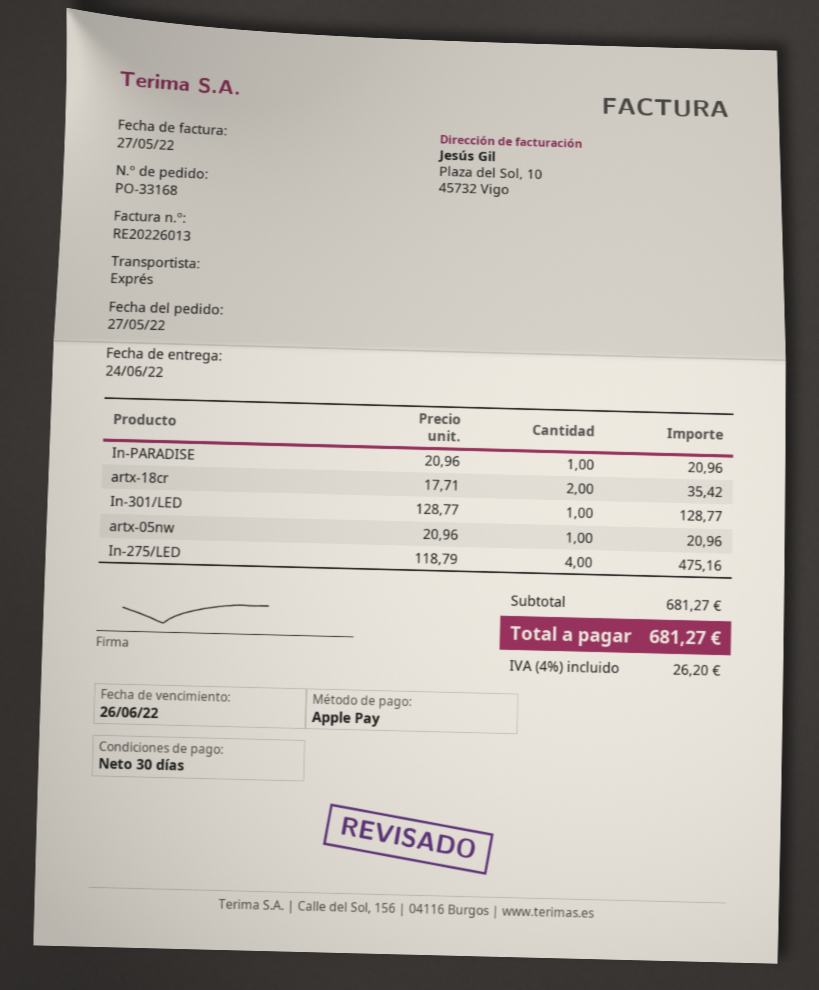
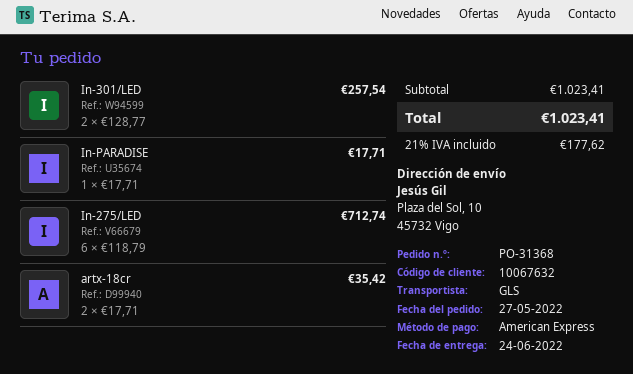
order number: PO-33168 -> PO-31368
payment method: Apple Pay -> American Express
shipping method: express -> GLS
In-PARADISE: 1 x 20.96 = 20.96 -> 1 x 17.71 = 17.71
In-301/LED: 1 x 128.77 = 128.77 -> 2 x 128.77 = 257.54
artx-05nw: 1 x 20.96 = 20.96 -> none
In-275/LED: 4 x 118.79 = 475.16 -> 6 x 118.79 = 712.74
subtotal: 681.27 -> 1023.41
tax: 4% = 26.20 -> 21% = 177.62
total: 681.27 -> 1023.41

